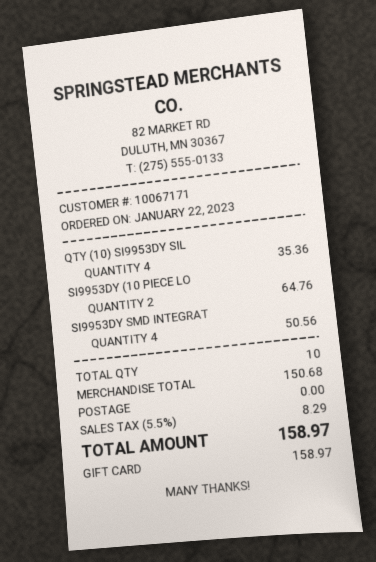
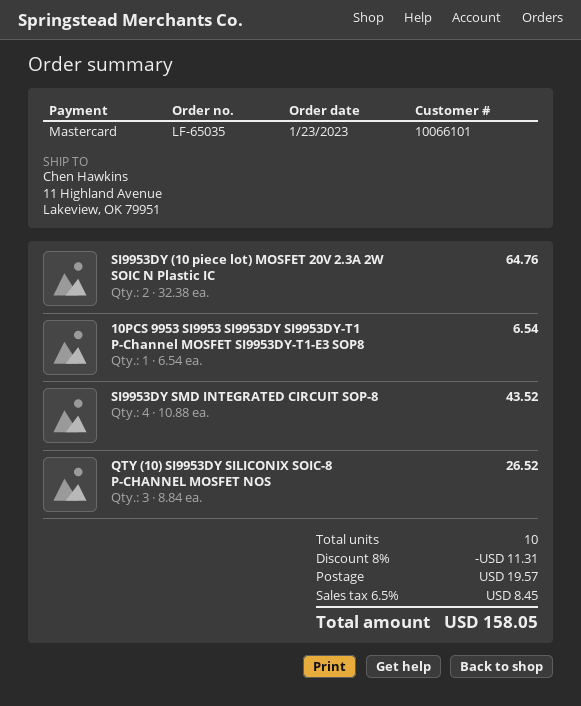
order date: 2023-01-22 -> 2023-01-23
customer number: 10067171 -> 10066101
payment method: gift card -> Mastercard
QTY (10) SI9953DY SIL: 4 for 35.36 -> 3 for 26.52
SI9953DY SMD INTEGRAT: 4 for 50.56 -> 4 for 43.52
10PCS 9953 SI9953 SI9953DY SI9953DY-T1 P-Channel MOSFET SI9953DY-T1-E3 SOP8: none -> 1 for 6.54
discount: none -> 8% = 11.31
shipping: 0.00 -> 19.57
tax: 5.5% = 8.29 -> 6.5% = 8.45
total: 158.97 -> 158.05

